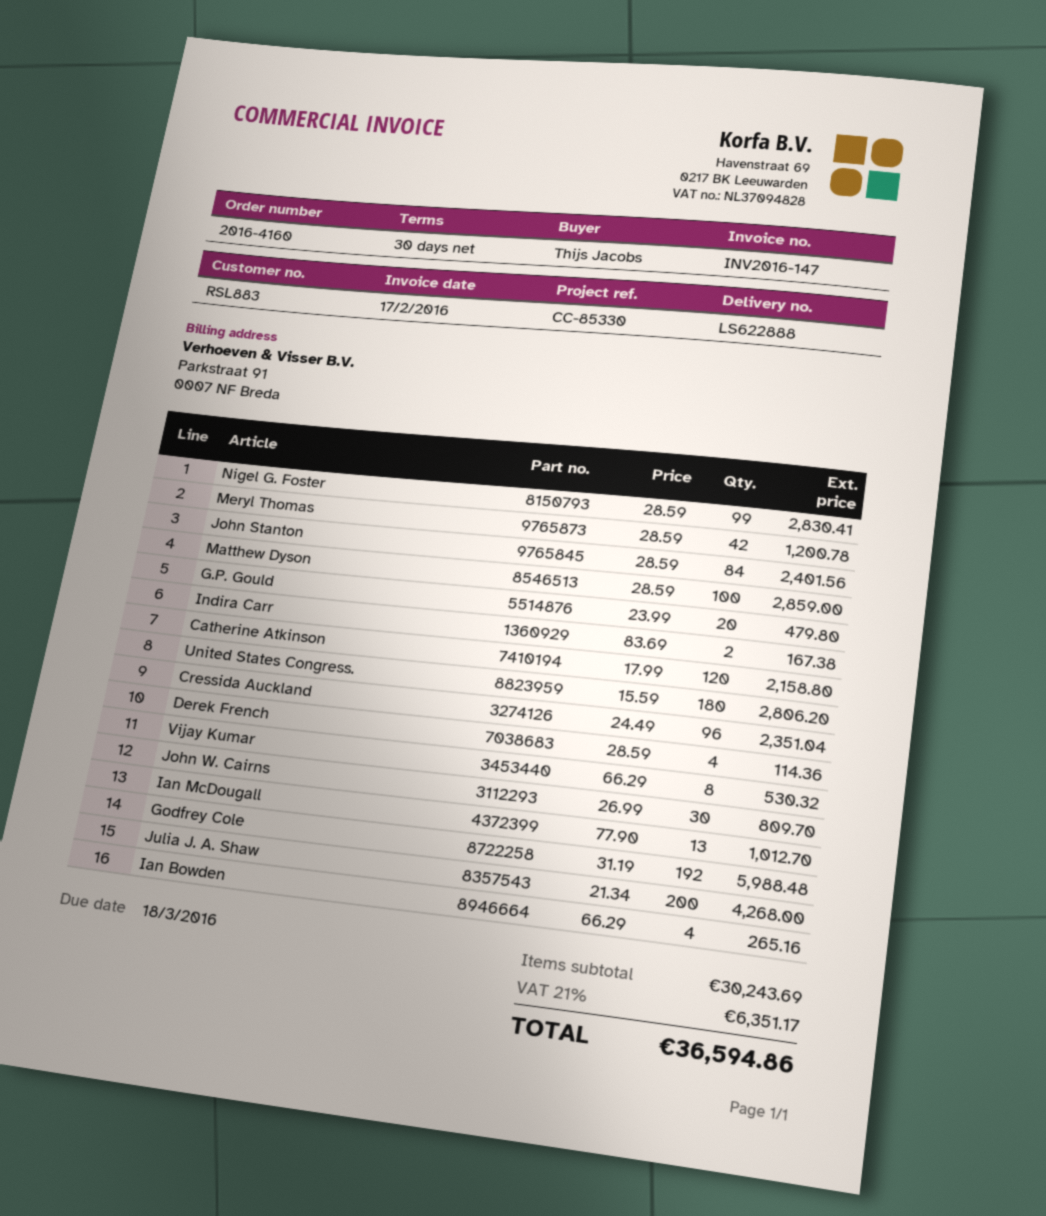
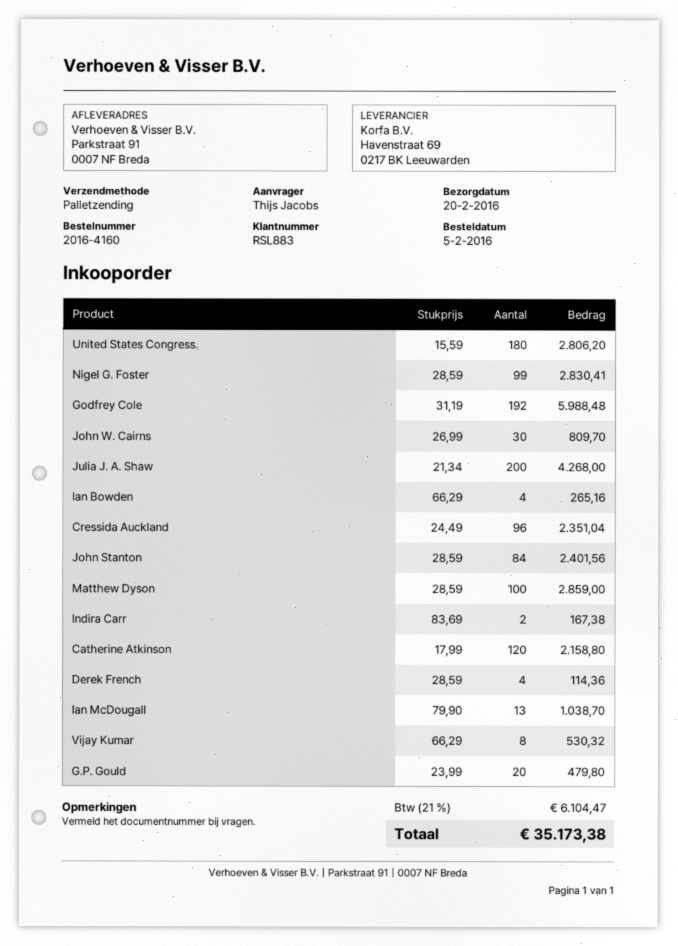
Meryl Thomas: 42 x 28.59 = 1200.78 -> none
Ian McDougall: 13 x 77.90 = 1012.70 -> 13 x 79.90 = 1038.70
tax: 21% = 6351.17 -> 21% = 6104.47
total: 36594.86 -> 35173.38

